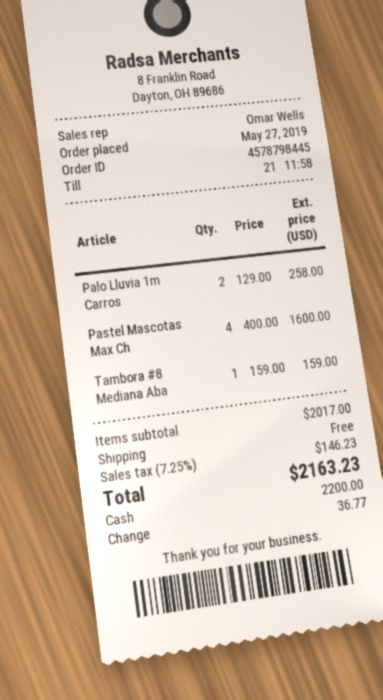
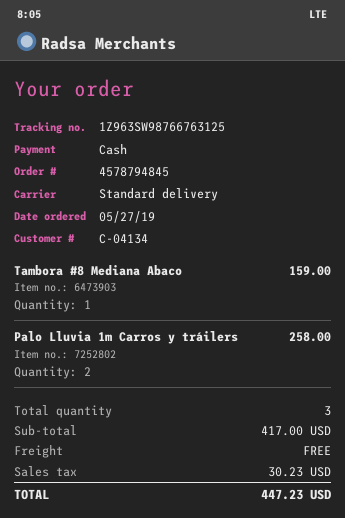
order number: 4578798445 -> 4578794845
Pastel Mascotas Max Ch: 4 for 1600.00 -> none
subtotal: 2017.00 -> 417.00
tax: 146.23 -> 30.23
total: 2163.23 -> 447.23

